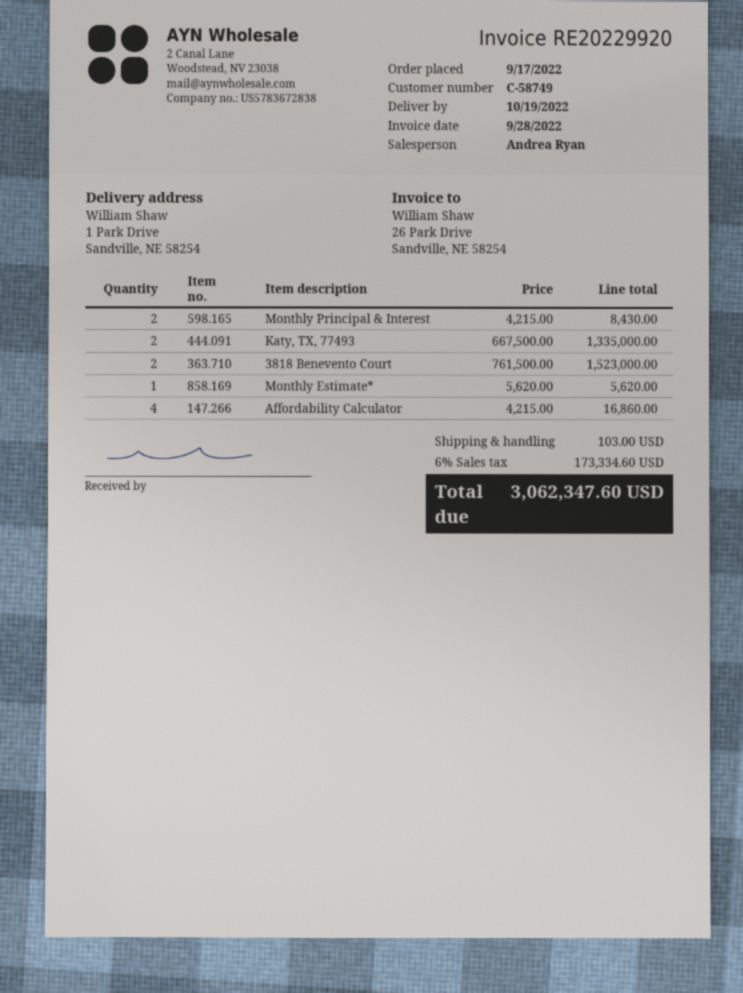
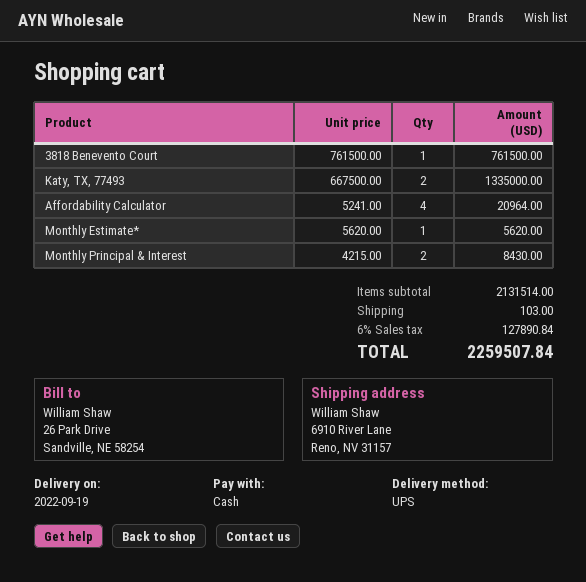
delivery date: 2022-10-19 -> 2022-09-19
ship to: 1 Park Drive, Sandville, NE 58254 -> 6910 River Lane, Reno, NV 31157
3818 Benevento Court: 2 x 761500.00 = 1523000.00 -> 1 x 761500.00 = 761500.00
Affordability Calculator: 4 x 4215.00 = 16860.00 -> 4 x 5241.00 = 20964.00
tax: 6% = 173334.60 -> 6% = 127890.84
total: 3062347.60 -> 2259507.84

